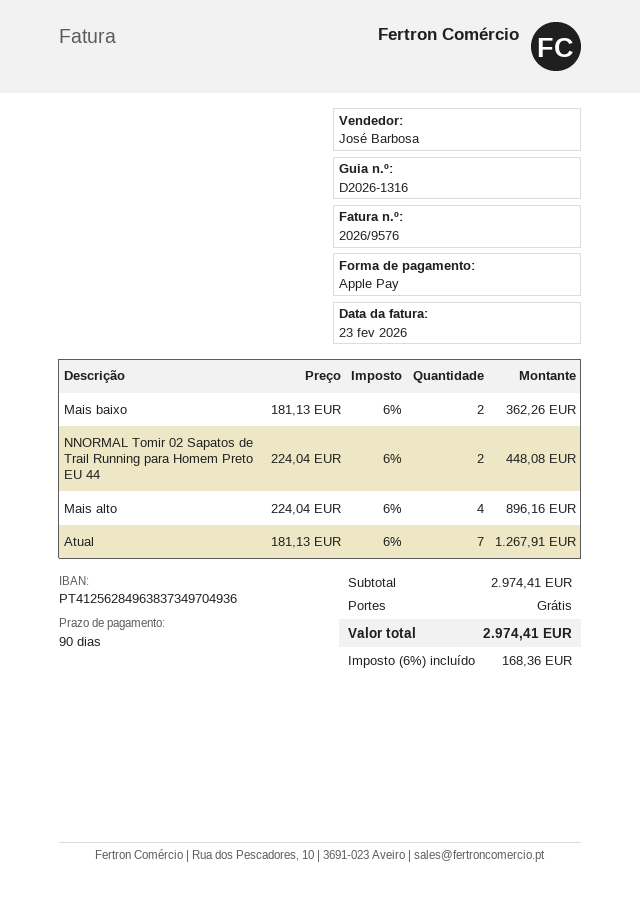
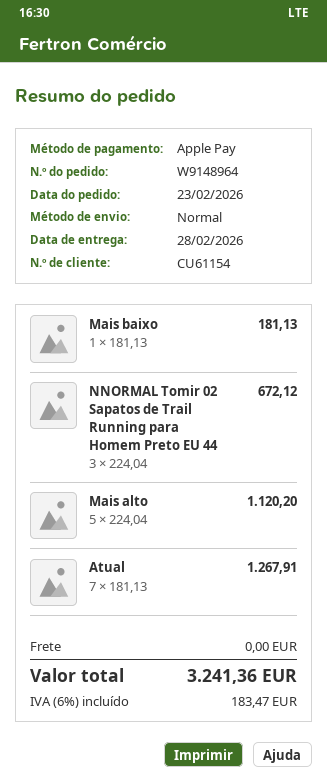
Mais baixo: 2 x 181.13 = 362.26 -> 1 x 181.13 = 181.13
NNORMAL Tomir 02 Sapatos de Trail Running para Homem Preto EU 44: 2 x 224.04 = 448.08 -> 3 x 224.04 = 672.12
Mais alto: 4 x 224.04 = 896.16 -> 5 x 224.04 = 1120.20
tax: 6% = 168.36 -> 6% = 183.47
total: 2974.41 -> 3241.36

